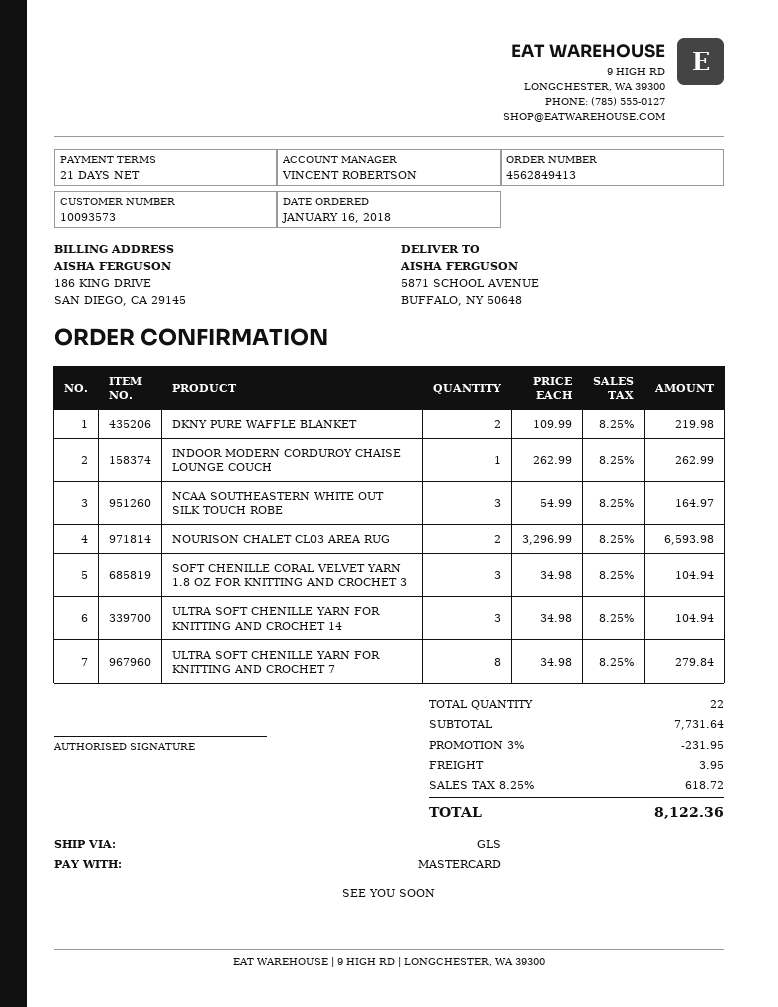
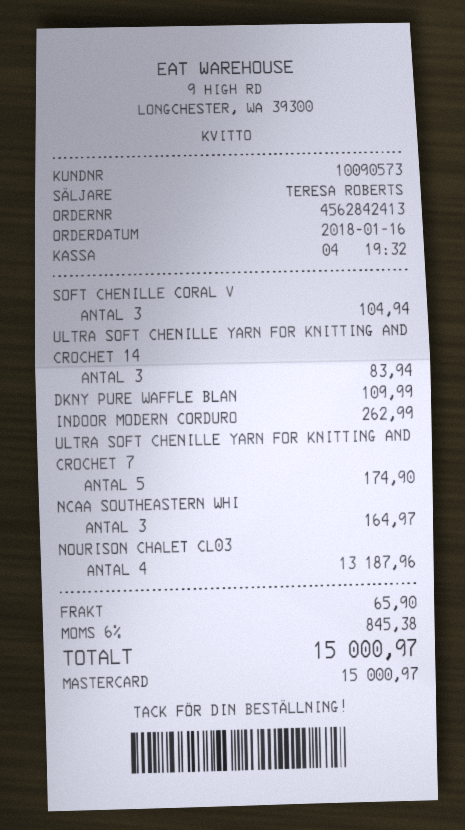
order number: 4562849413 -> 4562842413
customer number: 10093573 -> 10090573
sales rep: VINCENT ROBERTSON -> TERESA ROBERTS
DKNY PURE WAFFLE BLANKET: 2 for 219.98 -> 1 for 109.99
NOURISON CHALET CL03 AREA RUG: 2 for 6593.98 -> 4 for 13187.96
ULTRA SOFT CHENILLE YARN FOR KNITTING AND CROCHET 14: 3 for 104.94 -> 3 for 83.94
ULTRA SOFT CHENILLE YARN FOR KNITTING AND CROCHET 7: 8 for 279.84 -> 5 for 174.90
discount: 3% = 231.95 -> none
shipping: 3.95 -> 65.90
tax: 8.25% = 618.72 -> 6% = 845.38
total: 8122.36 -> 15000.97

